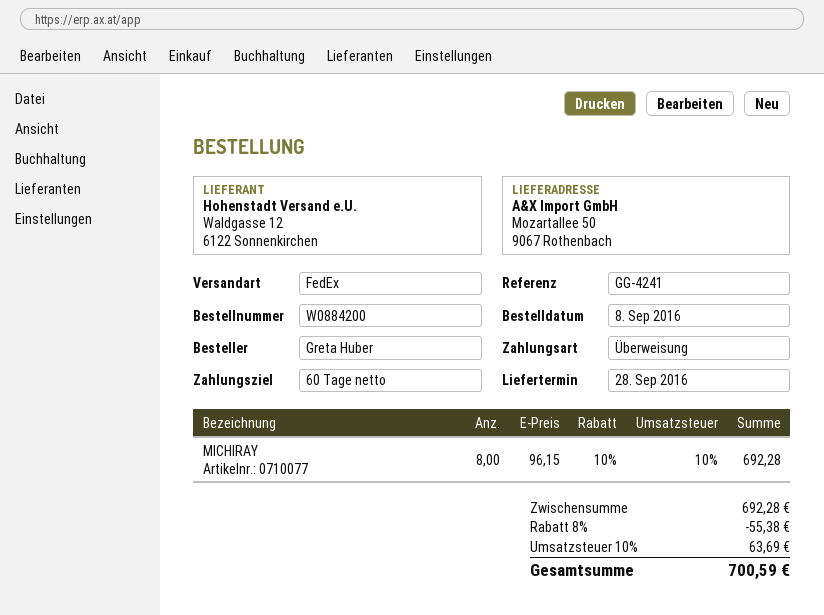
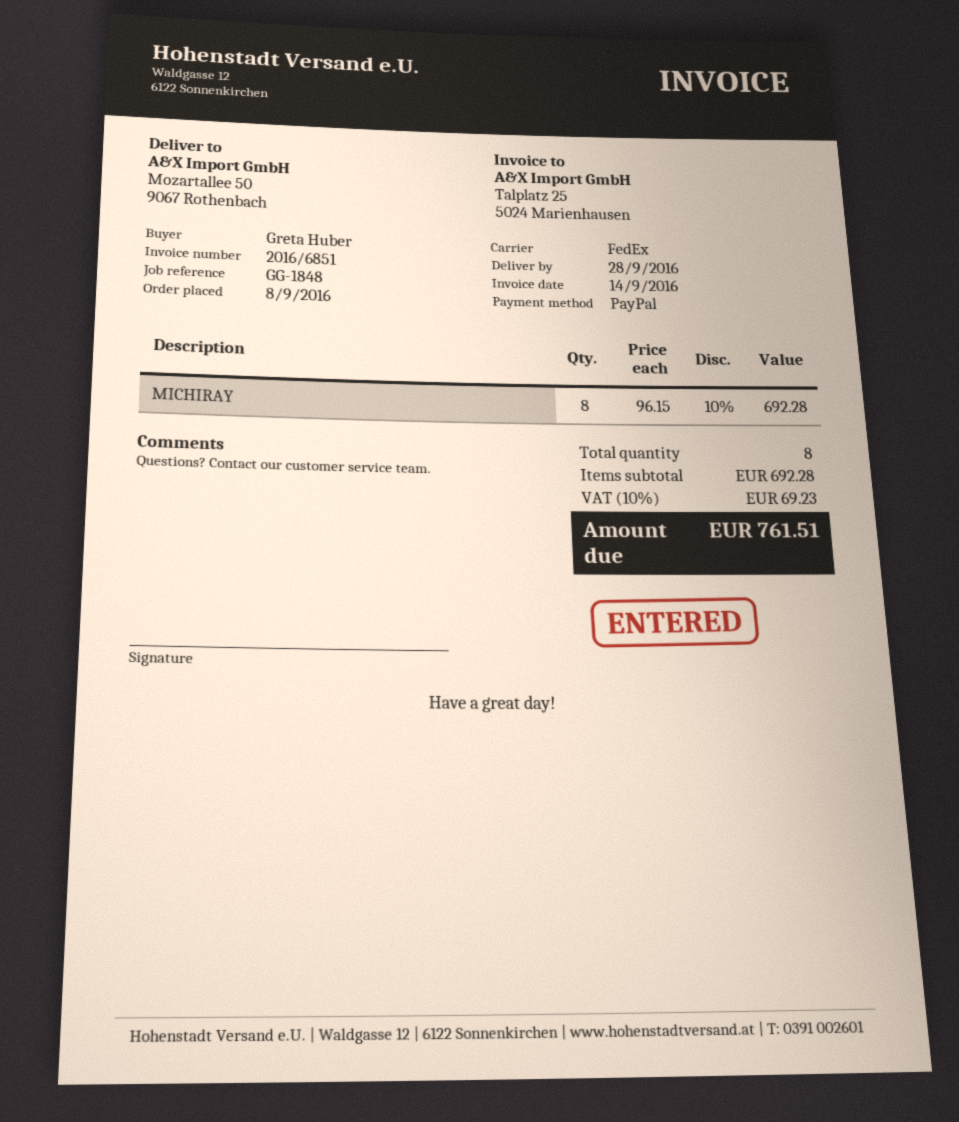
reference: GG-4241 -> GG-1848
payment method: bank transfer -> PayPal
discount: 8% = 55.38 -> none
tax: 10% = 63.69 -> 10% = 69.23
total: 700.59 -> 761.51

